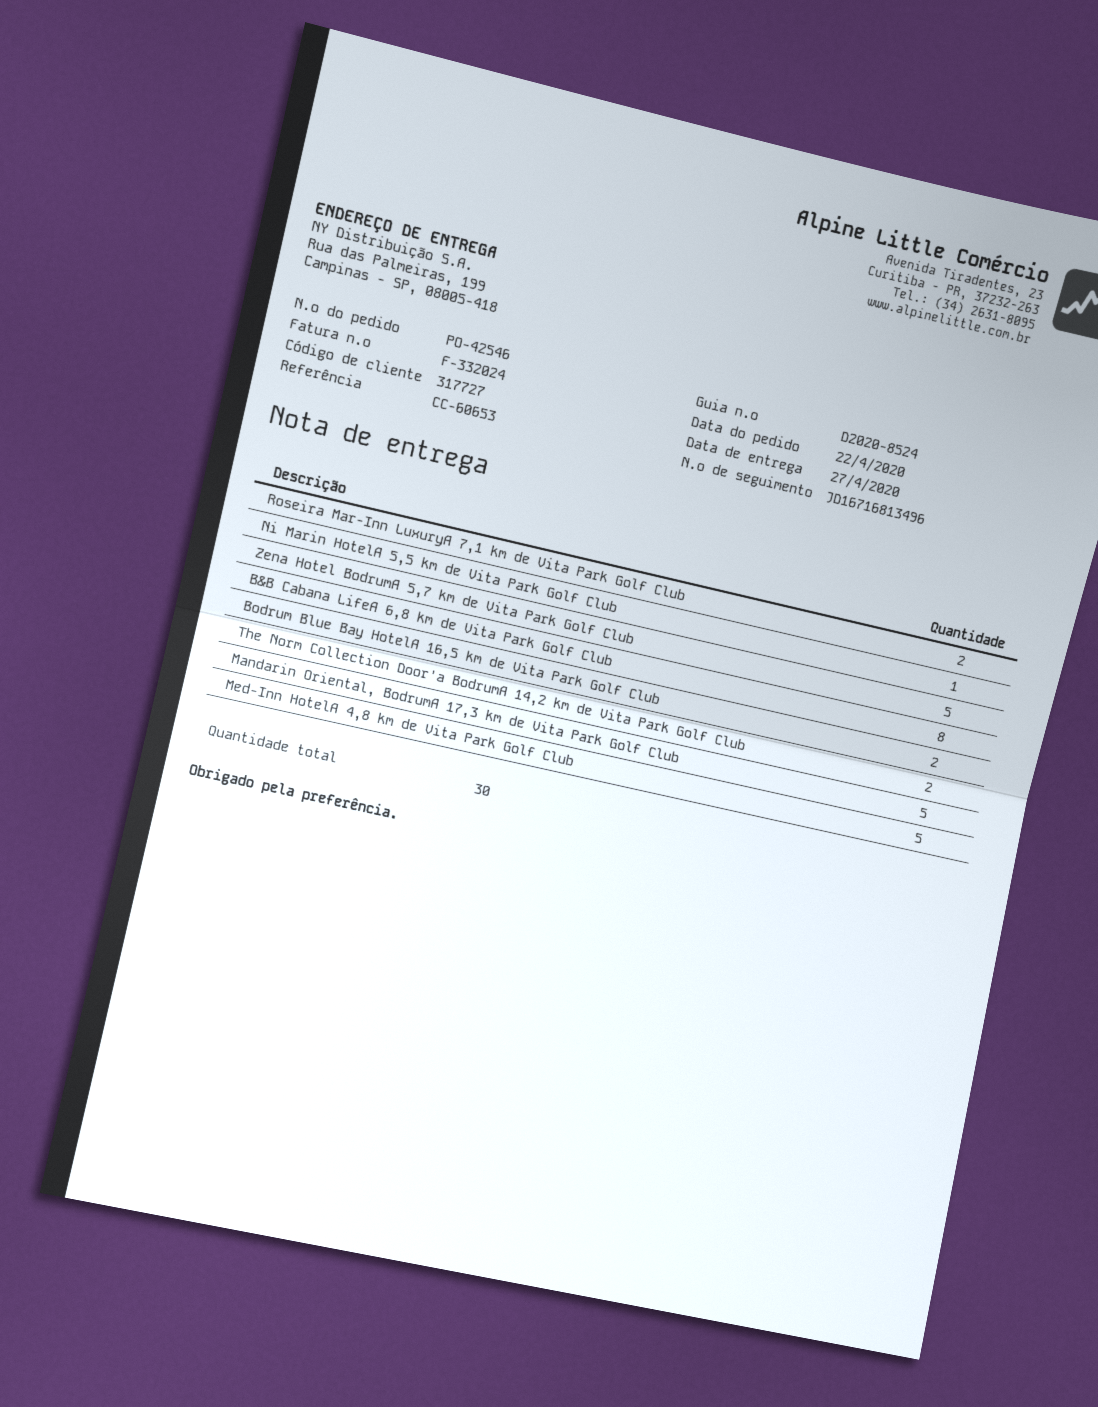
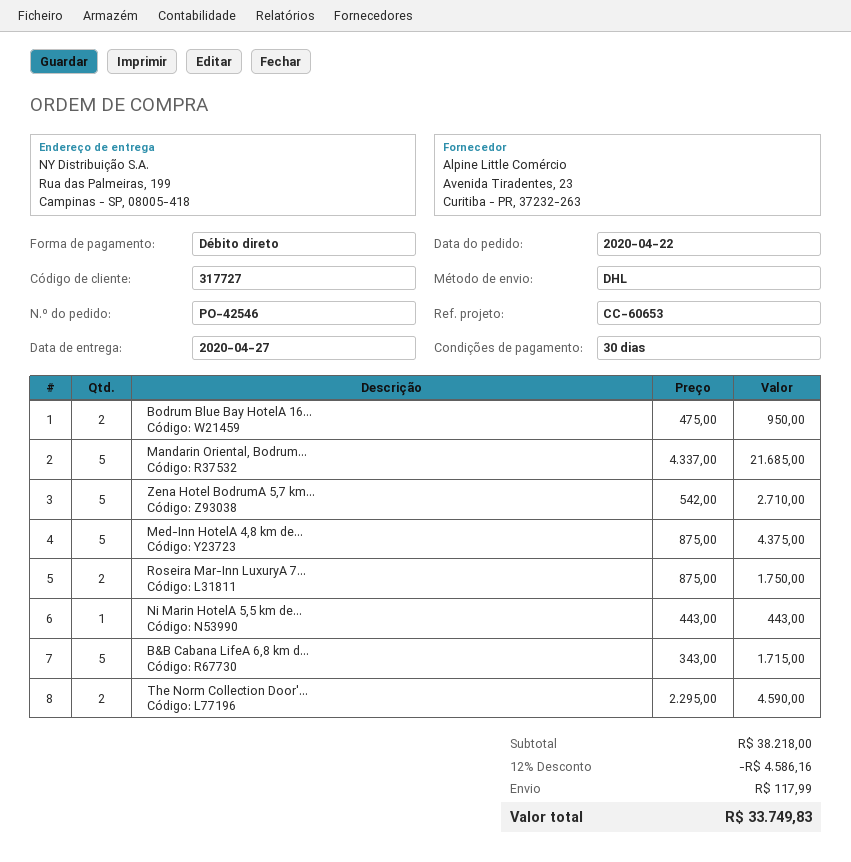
B&B Cabana LifeA 6,8 km de Vita Park Golf Club: 8 -> 5

